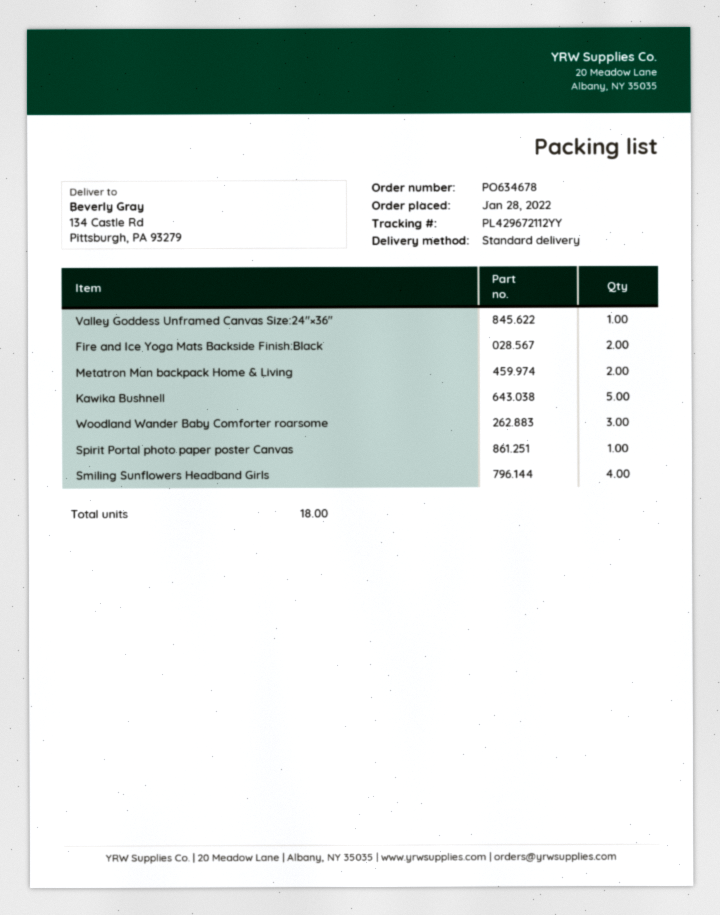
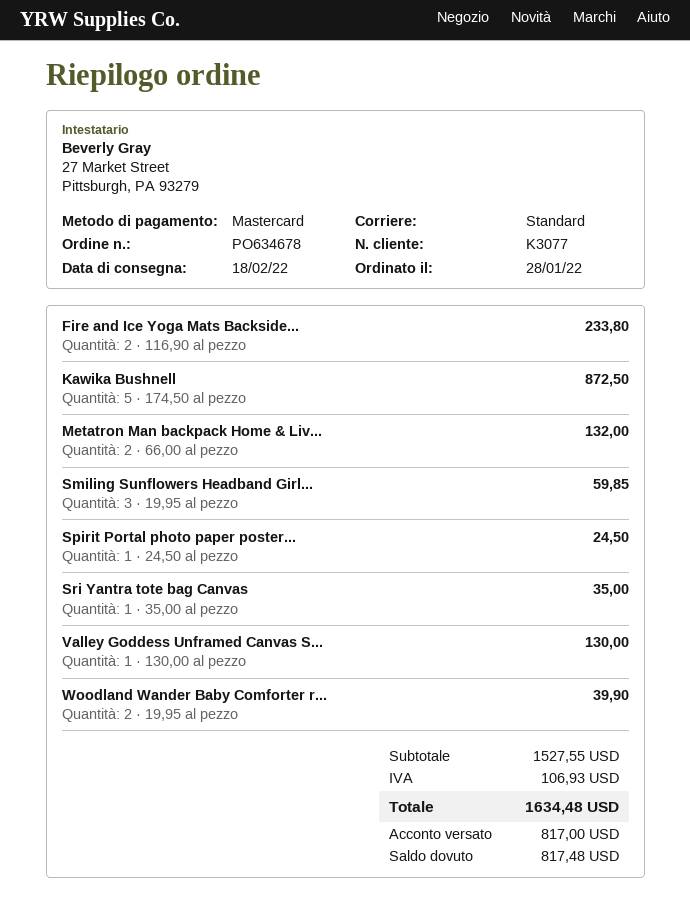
Woodland Wander Baby Comforter roarsome: 3 -> 2
Smiling Sunflowers Headband Girls: 4 -> 3
Sri Yantra tote bag Canvas: none -> 1

